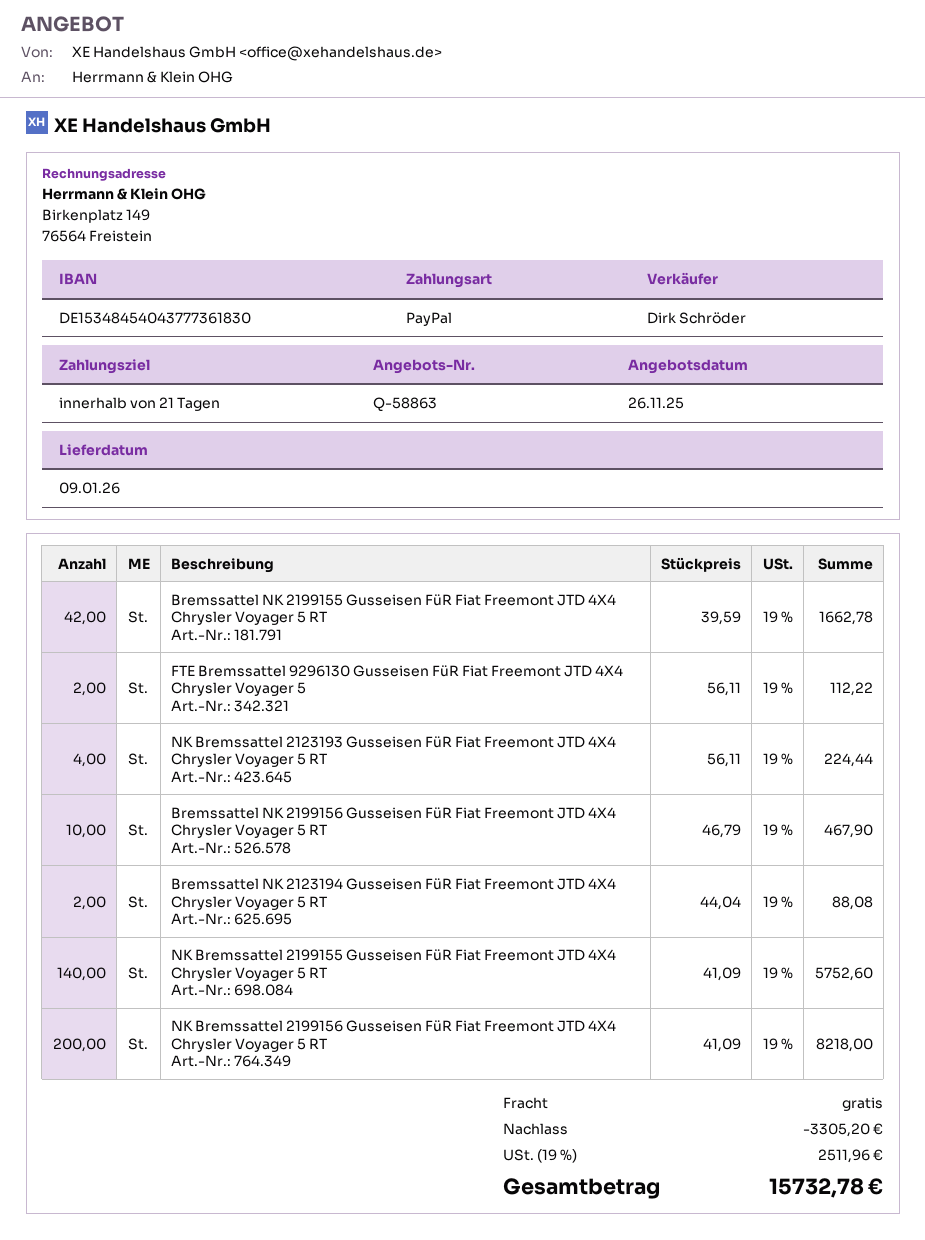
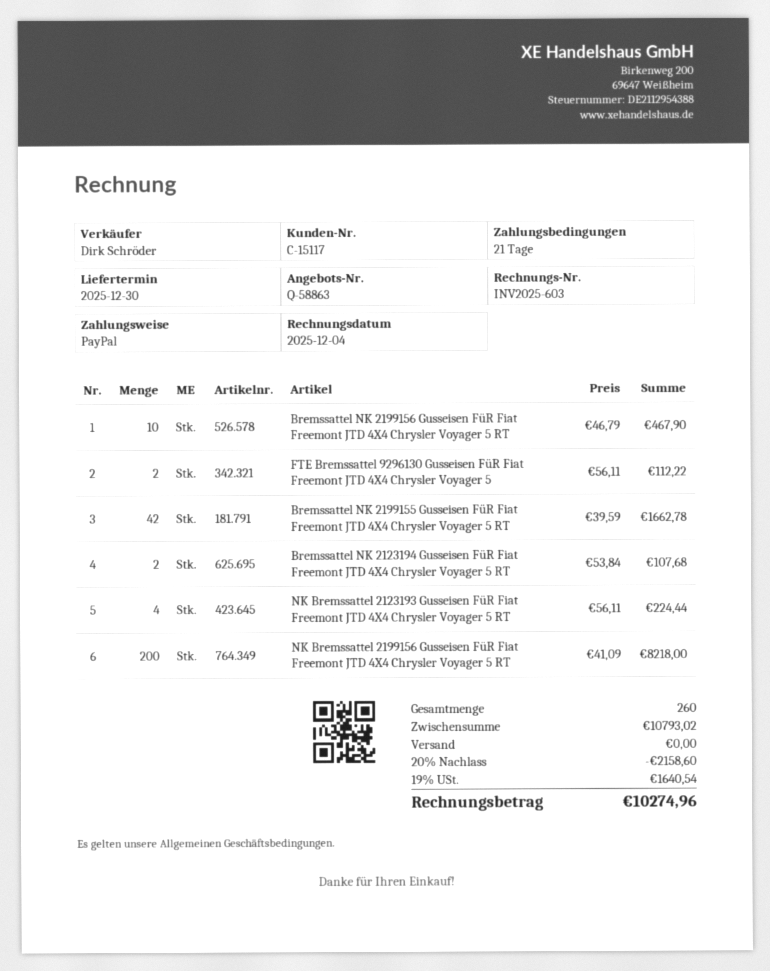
delivery date: 2026-01-09 -> 2025-12-30
Bremssattel NK 2123194 Gusseisen FüR Fiat Freemont JTD 4X4 Chrysler Voyager 5 RT: 2 x 44.04 = 88.08 -> 2 x 53.84 = 107.68
NK Bremssattel 2199155 Gusseisen FüR Fiat Freemont JTD 4X4 Chrysler Voyager 5 RT: 140 x 41.09 = 5752.60 -> none
discount: 3305.20 -> 2158.60
tax: 19% = 2511.96 -> 19% = 1640.54
total: 15732.78 -> 10274.96

